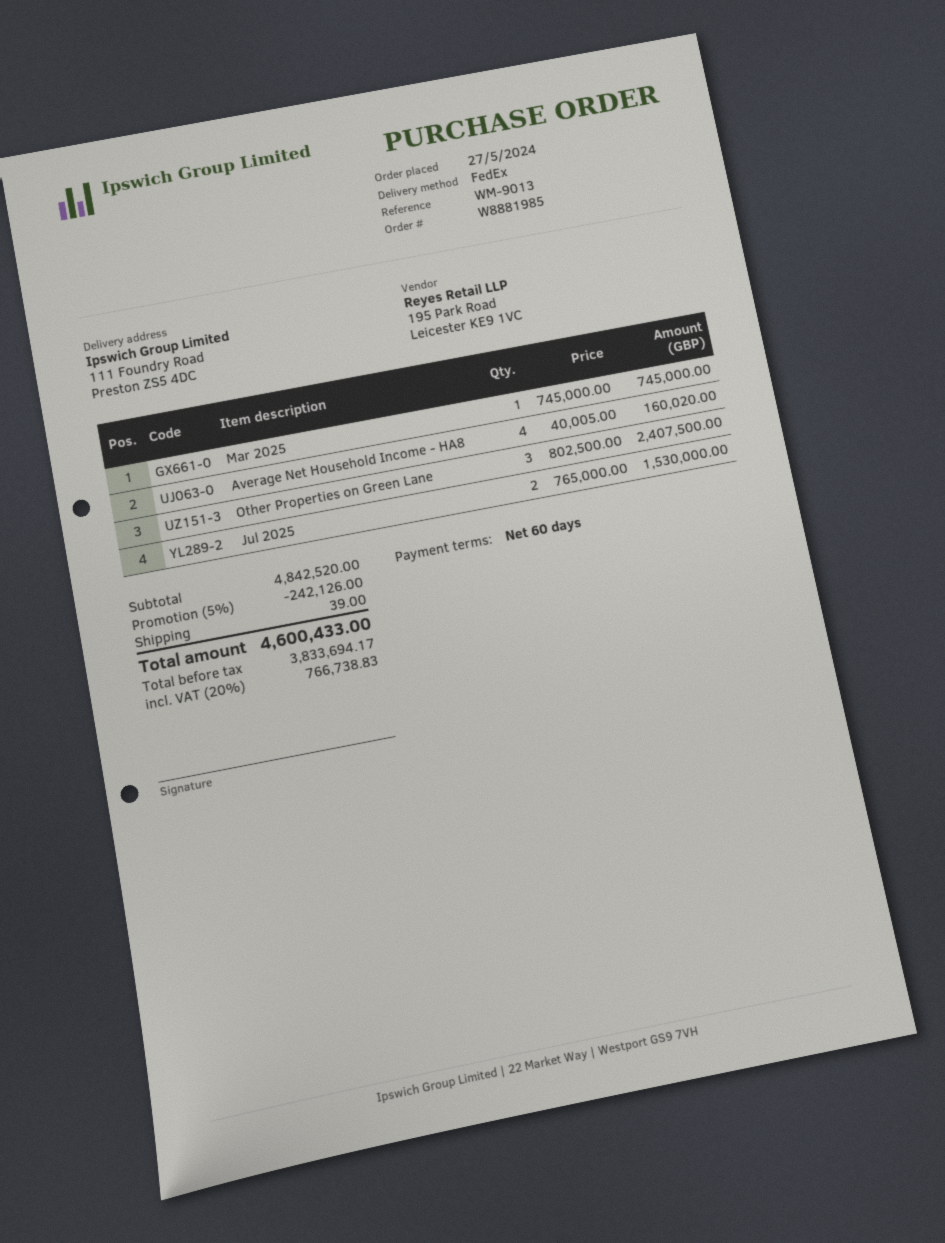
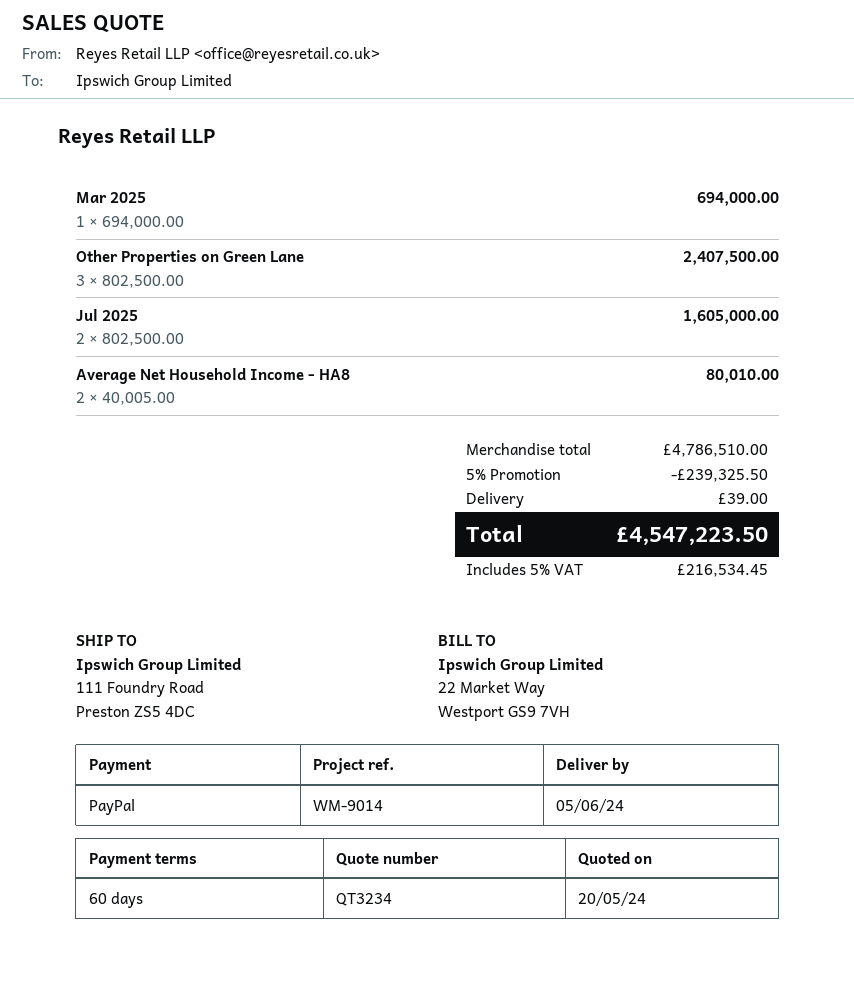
reference: WM-9013 -> WM-9014
Mar 2025: 1 x 745000.00 = 745000.00 -> 1 x 694000.00 = 694000.00
Average Net Household Income - HA8: 4 x 40005.00 = 160020.00 -> 2 x 40005.00 = 80010.00
Jul 2025: 2 x 765000.00 = 1530000.00 -> 2 x 802500.00 = 1605000.00
subtotal: 4842520.00 -> 4786510.00
discount: 5% = 242126.00 -> 5% = 239325.50
tax: 20% = 766738.83 -> 5% = 216534.45
total: 4600433.00 -> 4547223.50

